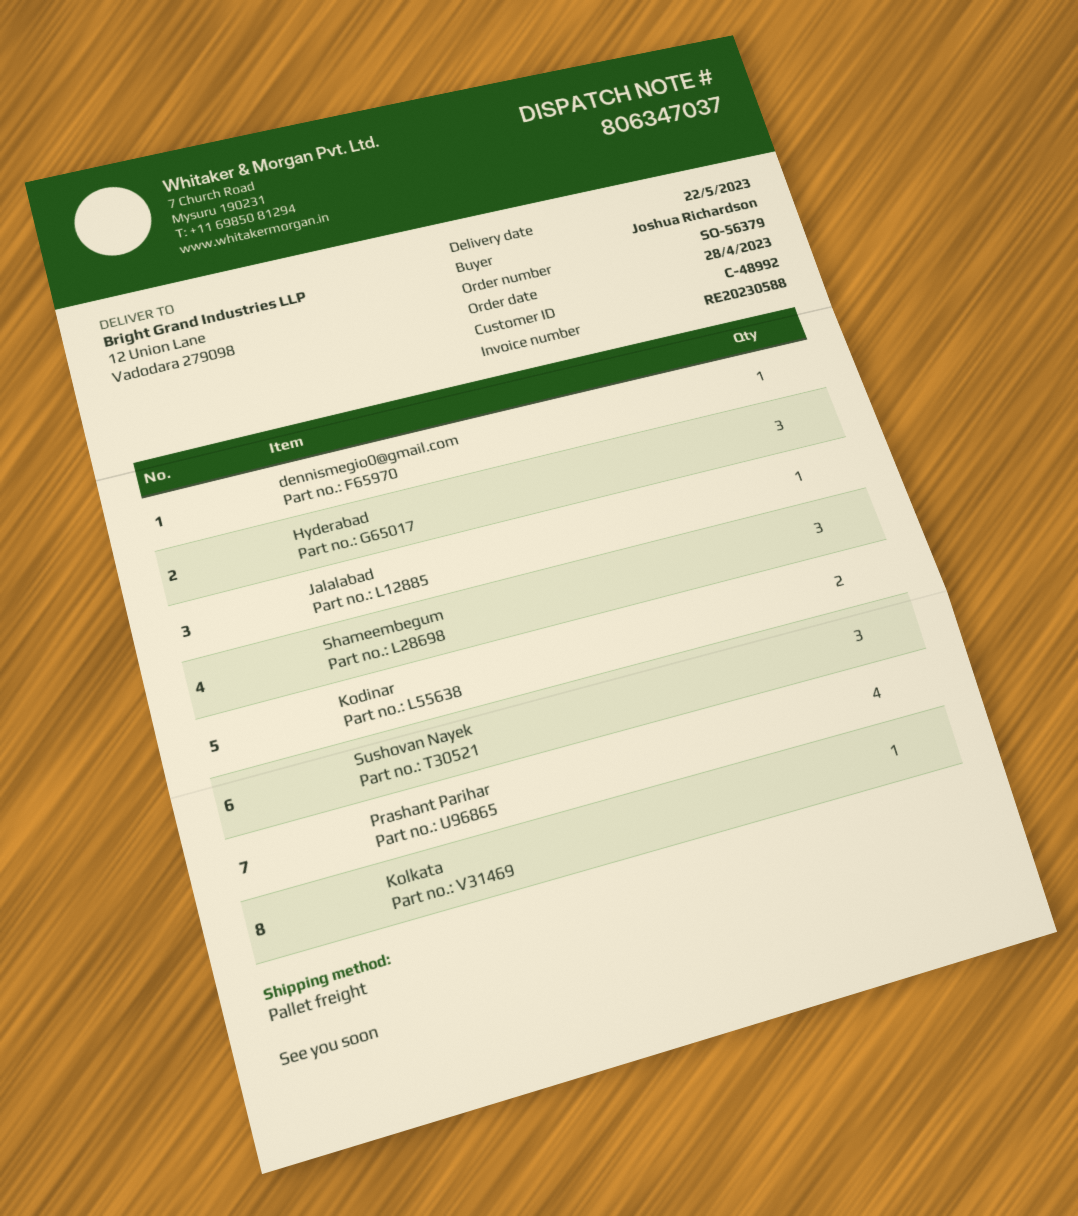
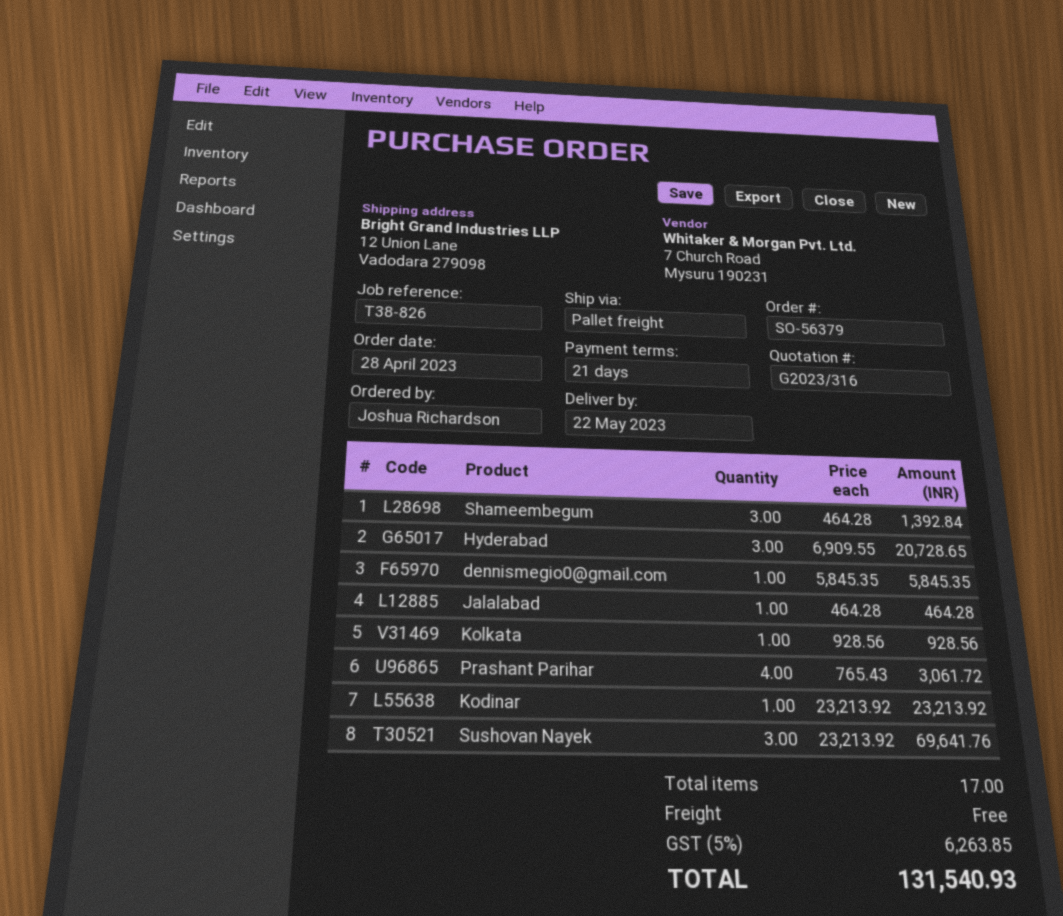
Kodinar: 2 -> 1

